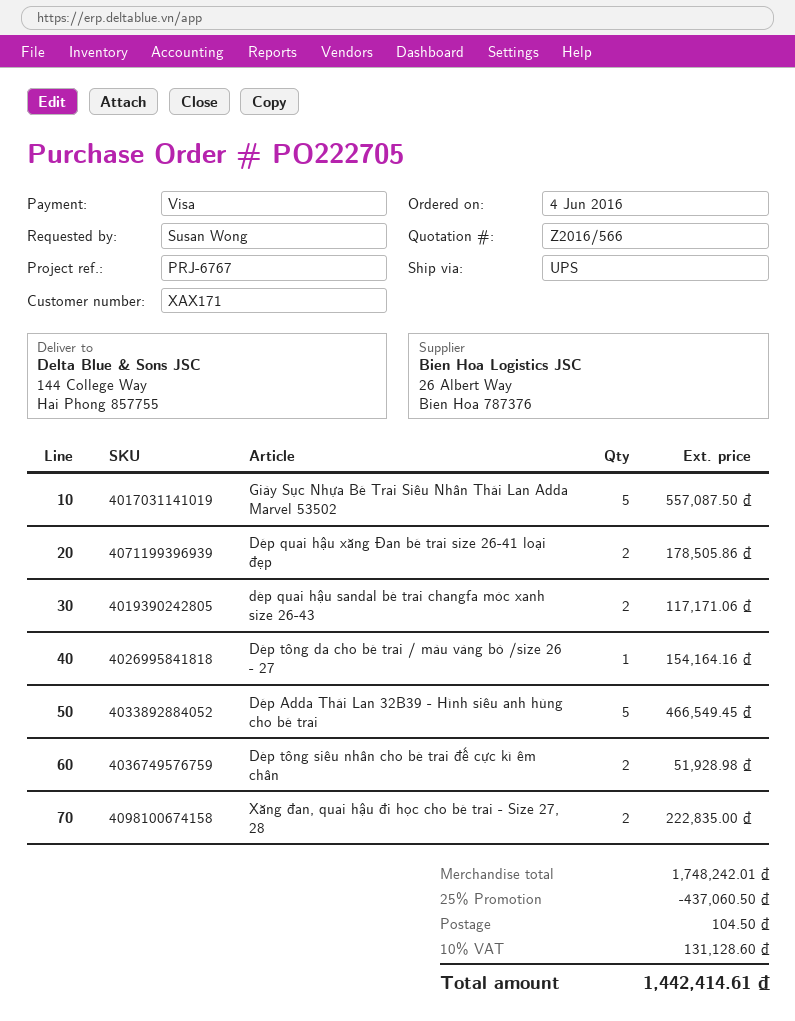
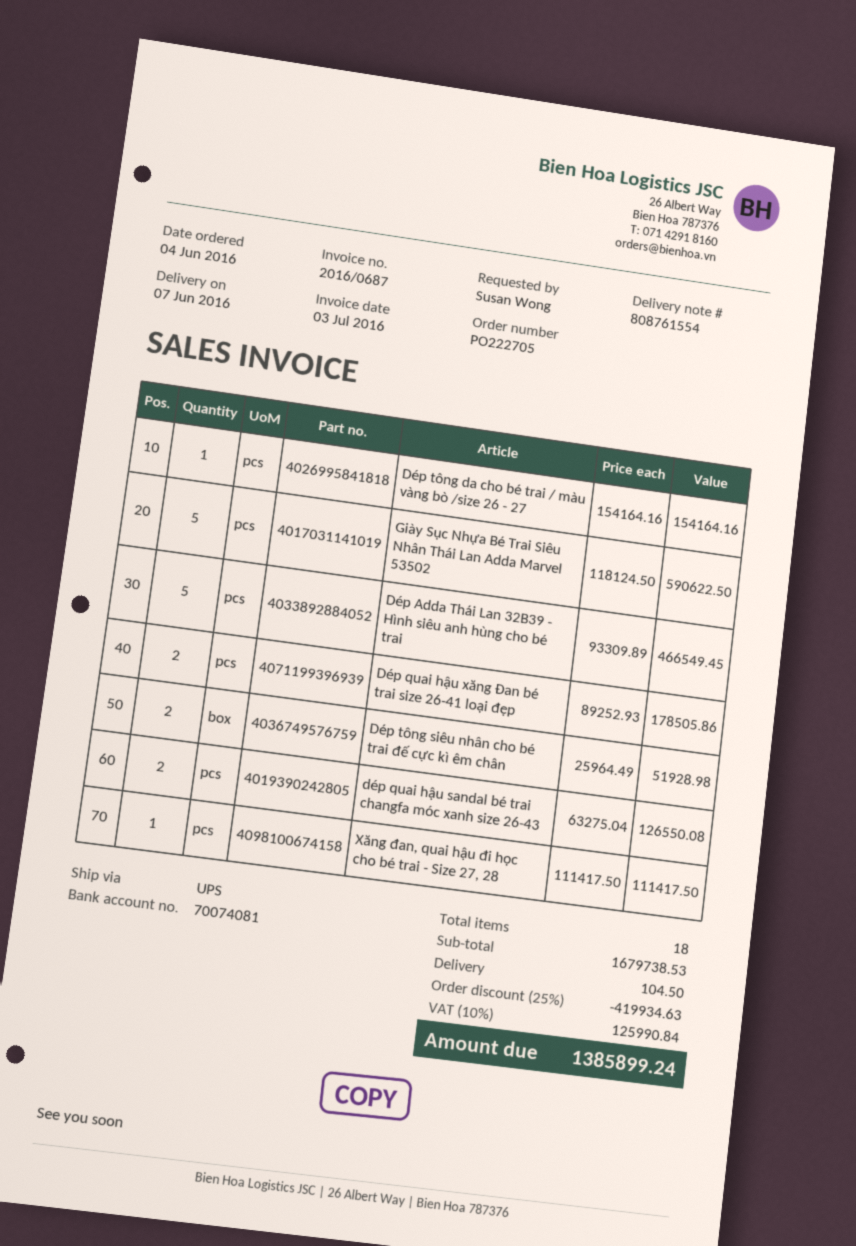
Giày Sục Nhựa Bé Trai Siêu Nhân Thái Lan Adda Marvel 53502: 5 for 557087.50 -> 5 for 590622.50
dép quai hậu sandal bé trai changfa móc xanh size 26-43: 2 for 117171.06 -> 2 for 126550.08
Xăng đan, quai hậu đi học cho bé trai - Size 27, 28: 2 for 222835.00 -> 1 for 111417.50
subtotal: 1748242.01 -> 1679738.53
discount: 25% = 437060.50 -> 25% = 419934.63
tax: 10% = 131128.60 -> 10% = 125990.84
total: 1442414.61 -> 1385899.24

